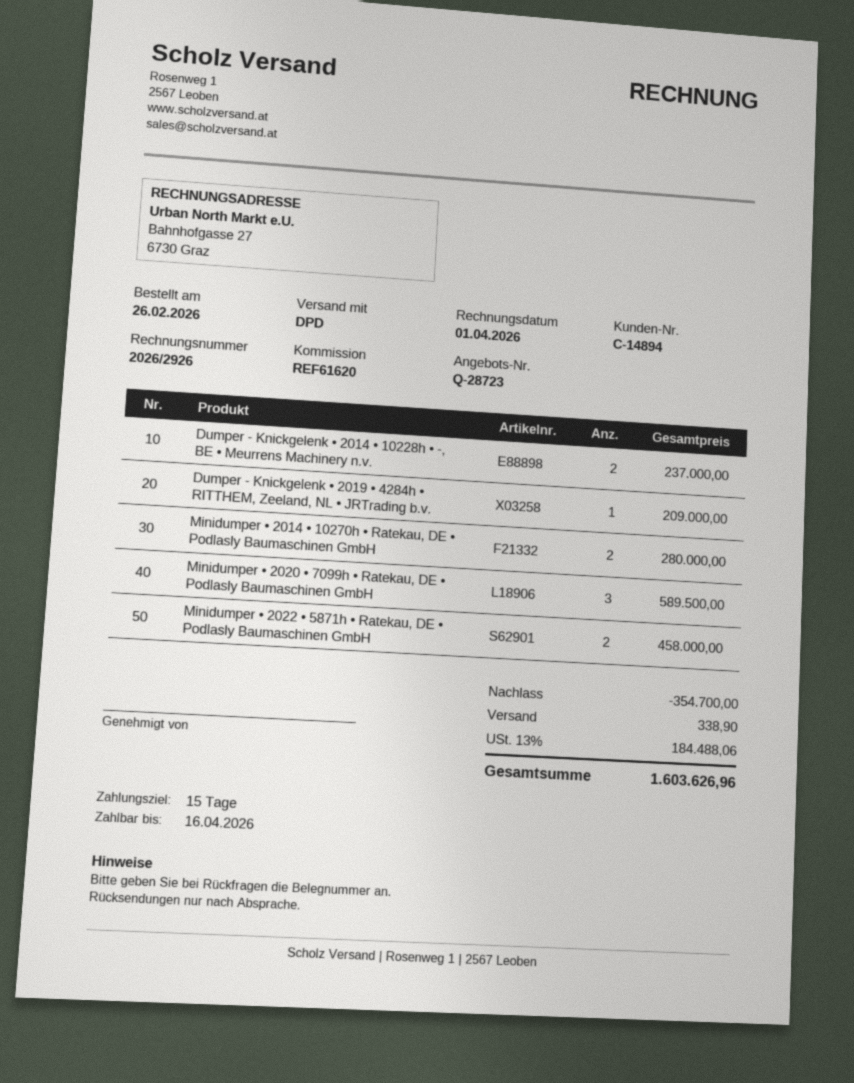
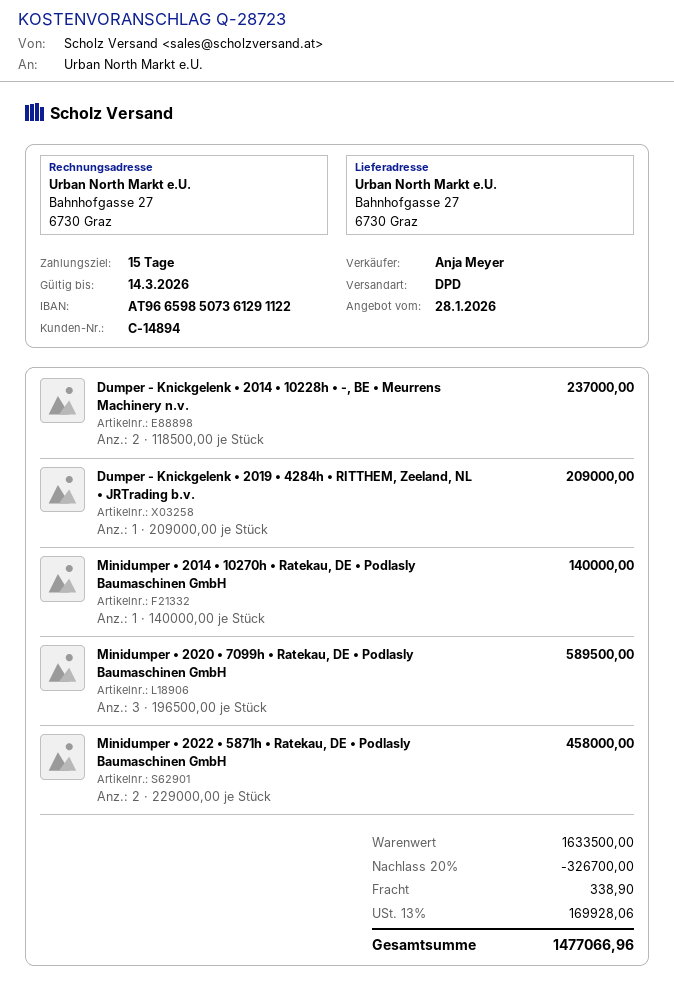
Minidumper • 2014 • 10270h • Ratekau, DE • Podlasly Baumaschinen GmbH: 2 for 280000.00 -> 1 for 140000.00
discount: 354700.00 -> 326700.00
tax: 13% = 184488.06 -> 13% = 169928.06
total: 1603626.96 -> 1477066.96

